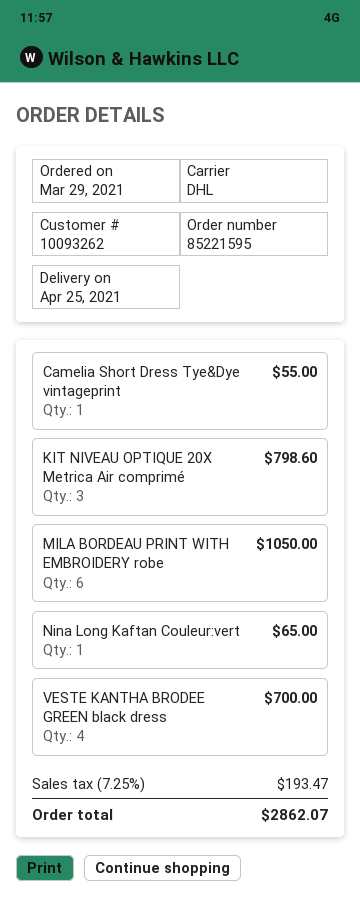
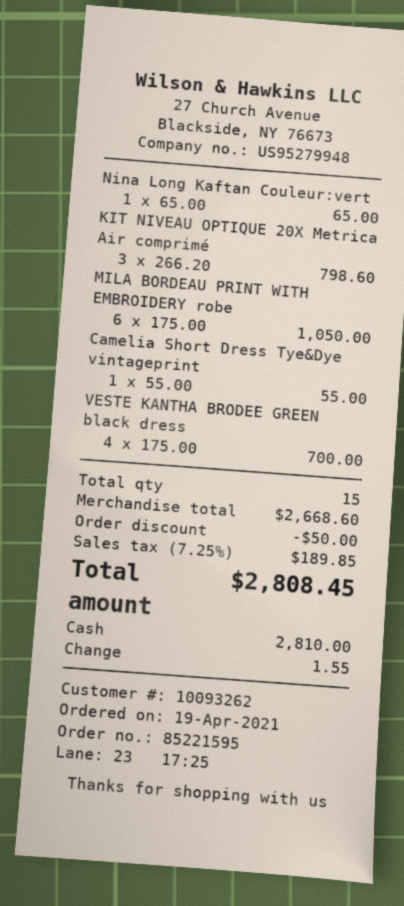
order date: 2021-03-29 -> 2021-04-19
discount: none -> 50.00
tax: 7.25% = 193.47 -> 7.25% = 189.85
total: 2862.07 -> 2808.45

